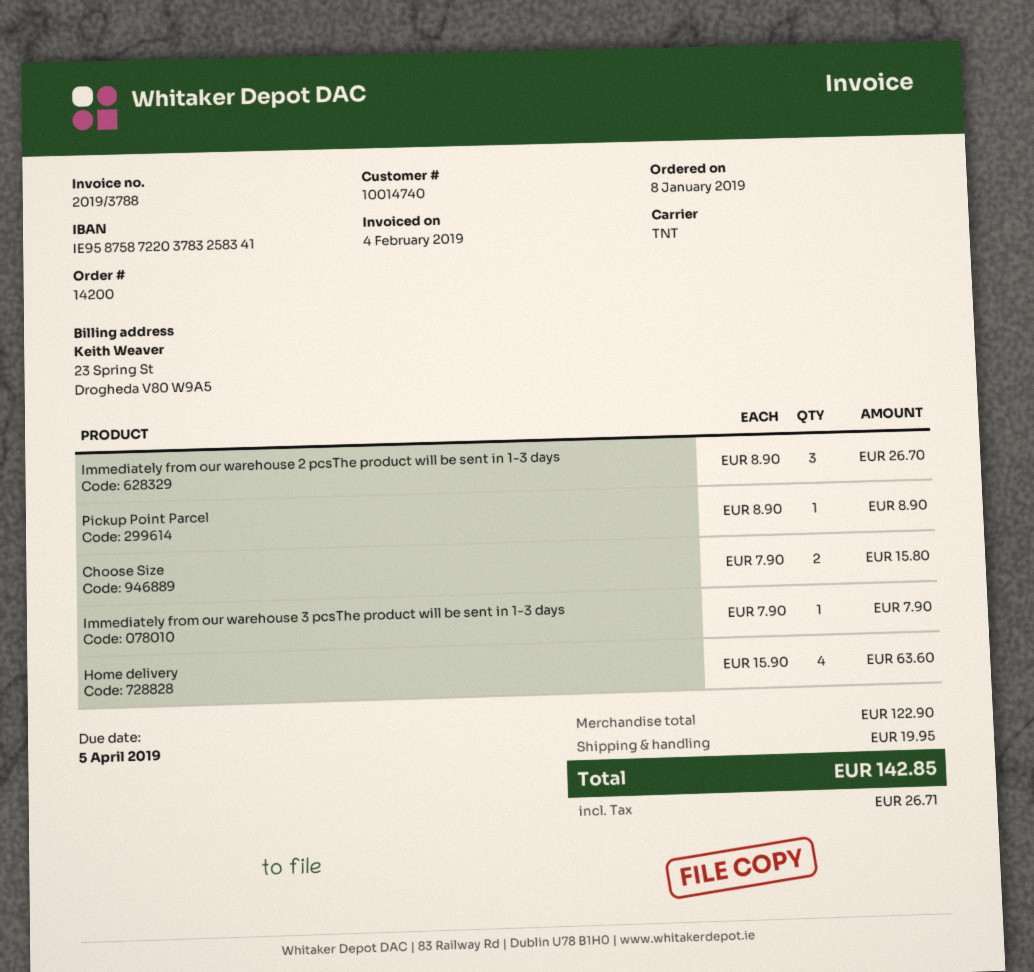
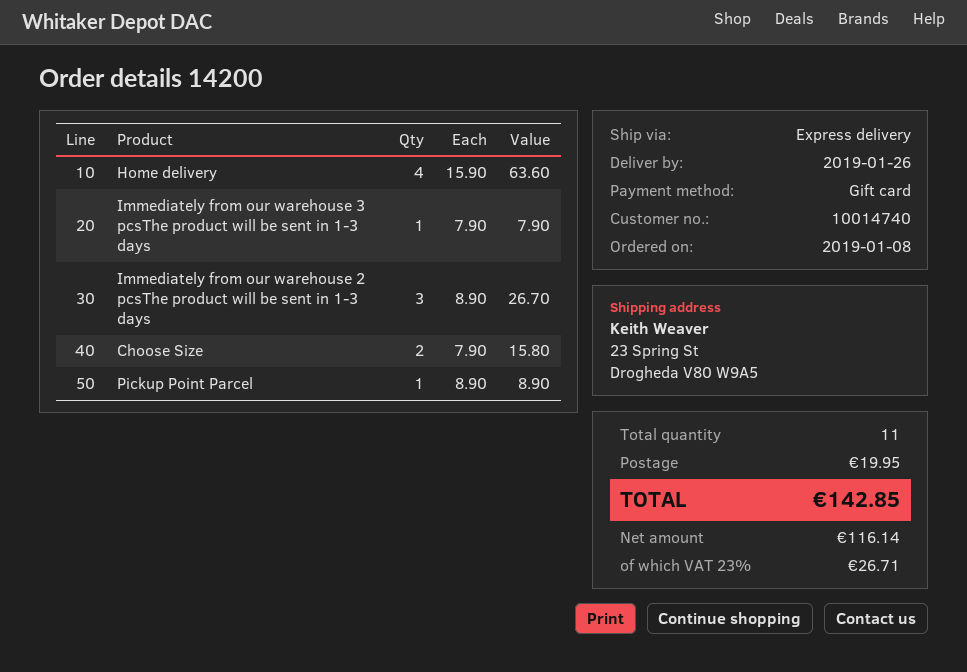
shipping method: TNT -> express

